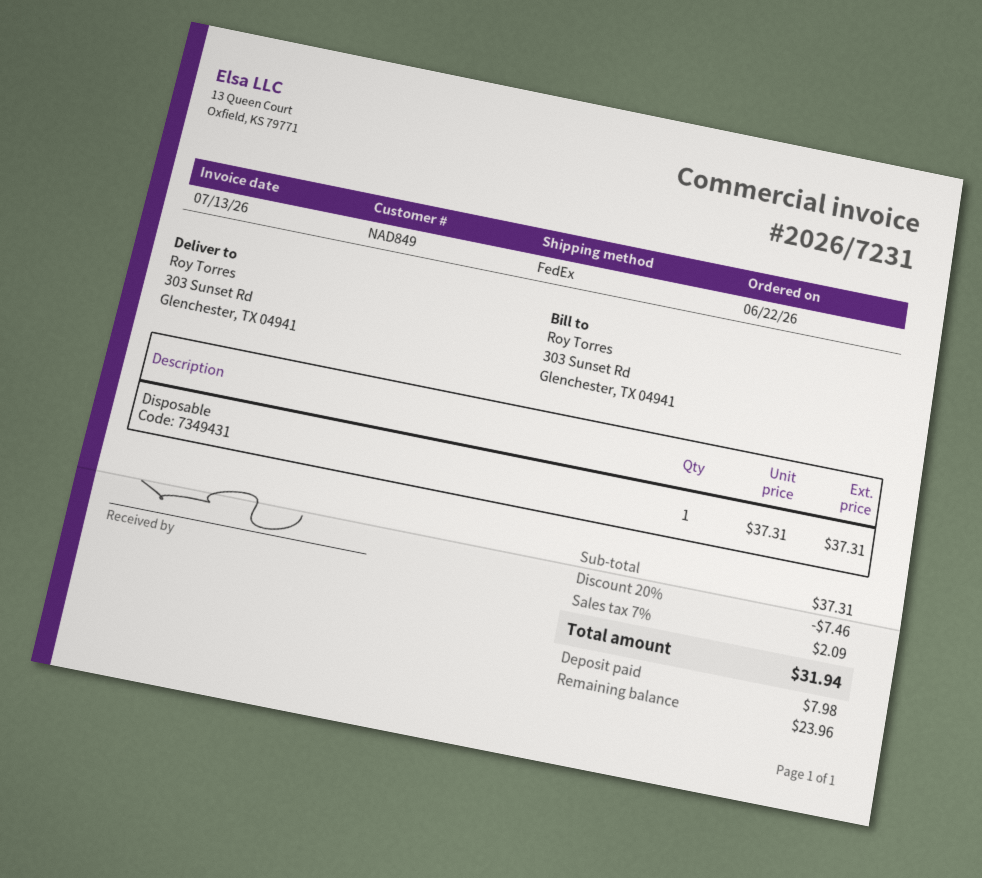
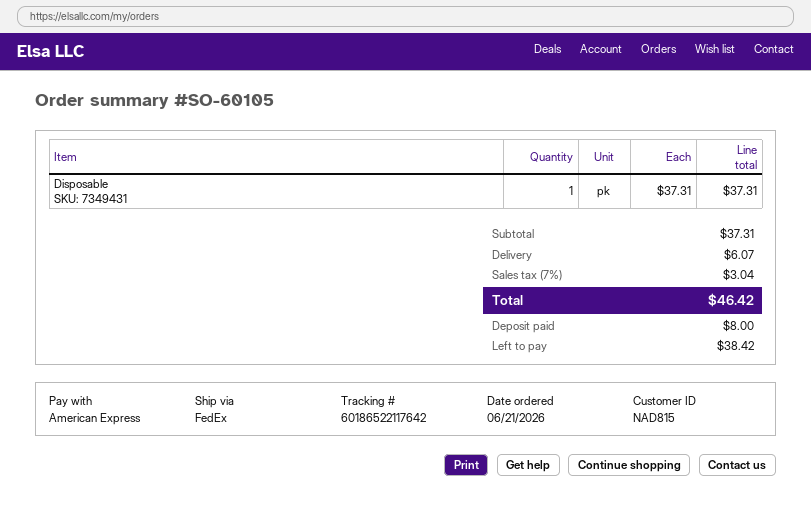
order date: 2026-06-22 -> 2026-06-21
customer number: NAD849 -> NAD815
discount: 20% = 7.46 -> none
shipping: none -> 6.07
tax: 7% = 2.09 -> 7% = 3.04
total: 31.94 -> 46.42
deposit: 7.98 -> 8.00
balance: 23.96 -> 38.42

